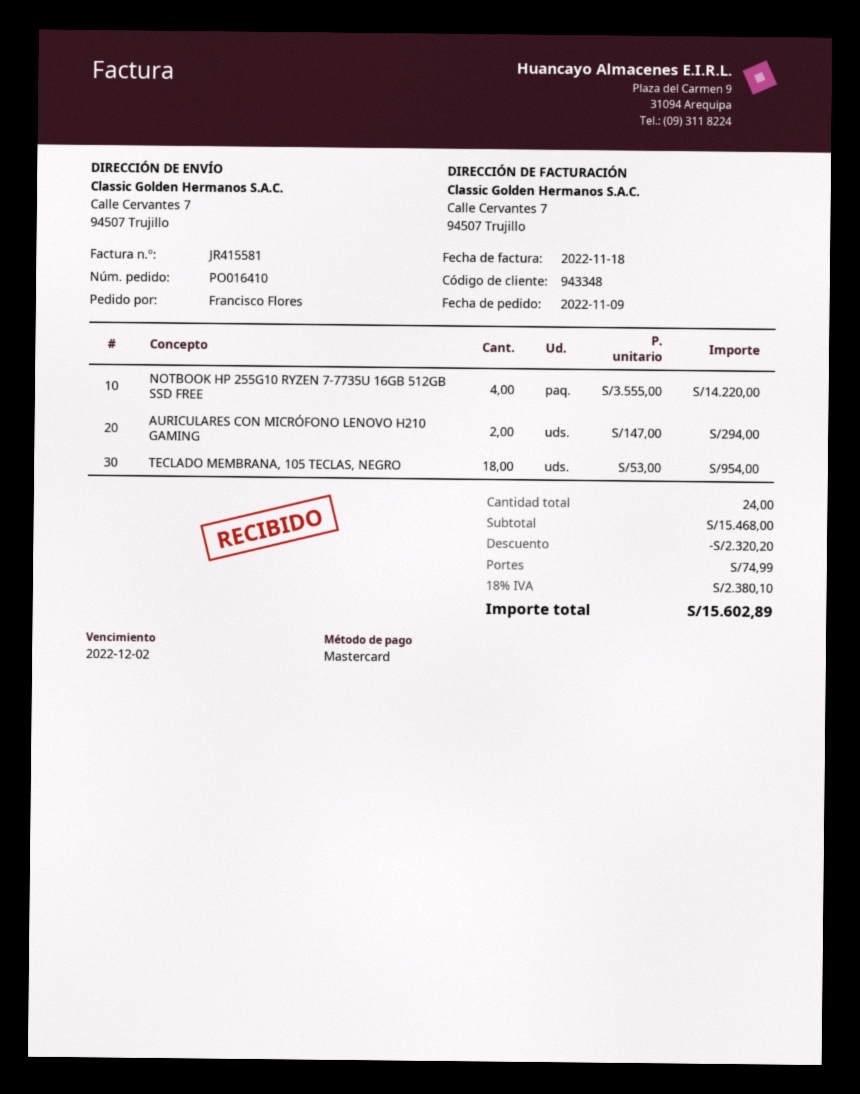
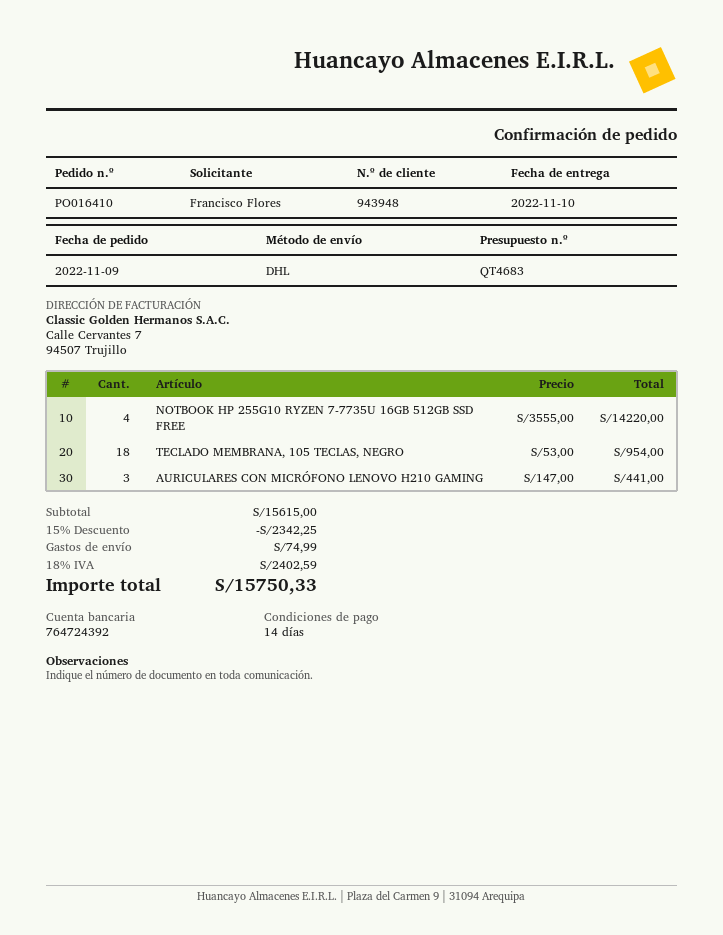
customer number: 943348 -> 943948
AURICULARES CON MICRÓFONO LENOVO H210 GAMING: 2 x 147.00 = 294.00 -> 3 x 147.00 = 441.00
subtotal: 15468.00 -> 15615.00
discount: 2320.20 -> 2342.25
tax: 18% = 2380.10 -> 18% = 2402.59
total: 15602.89 -> 15750.33

